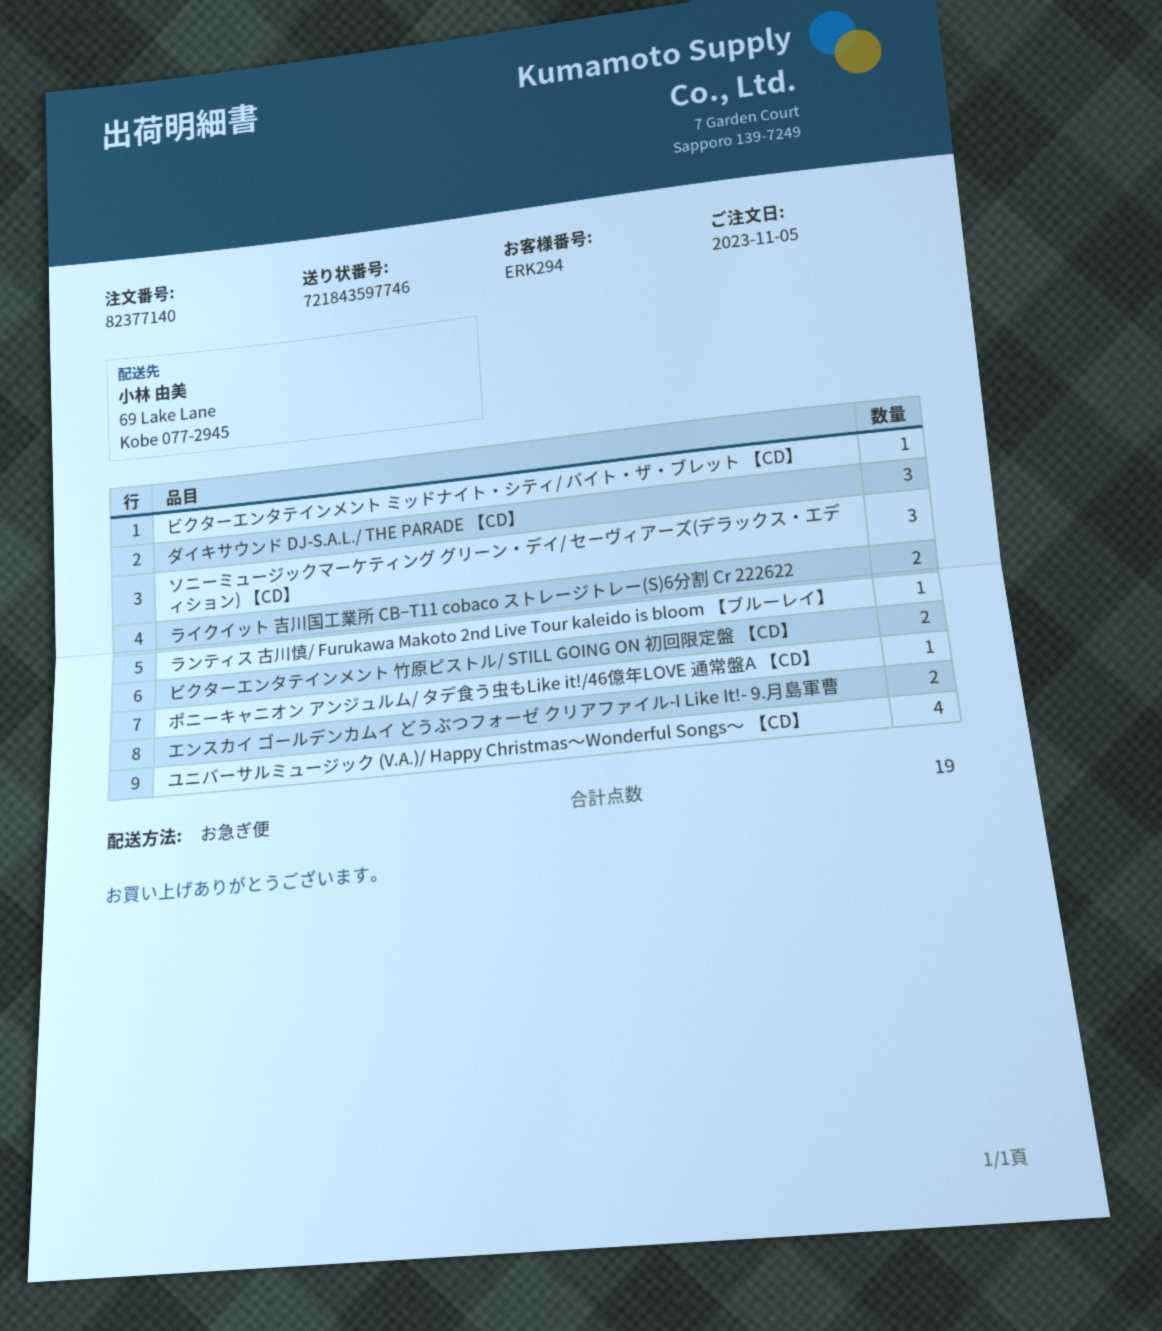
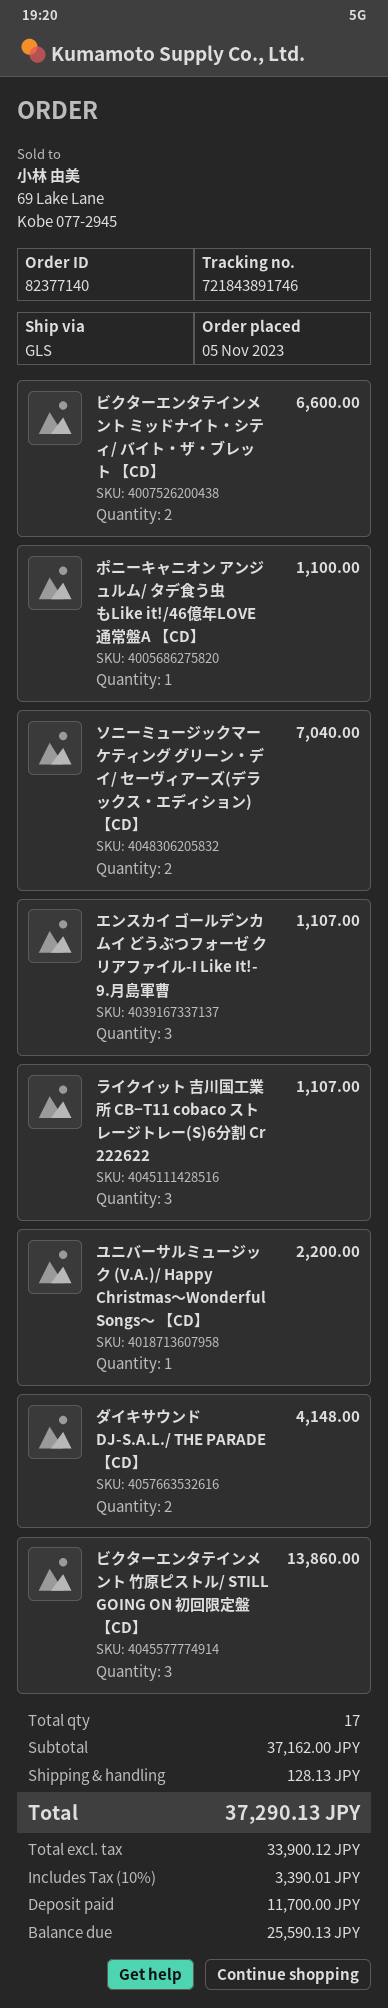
shipping method: express -> GLS
tracking number: 721843597746 -> 721843891746
ビクターエンタテインメント ミッドナイト・シティ/ バイト・ザ・ブレット 【CD】: 1 -> 2
ダイキサウンド DJ-S.A.L./ THE PARADE 【CD】: 3 -> 2
ソニーミュージックマーケティング グリーン・デイ/ セーヴィアーズ(デラックス・エディション) 【CD】: 3 -> 2
ライクイット 吉川国工業所 CB−T11 cobaco ストレージトレー(S)6分割 Cr 222622: 2 -> 3
ランティス 古川慎/ Furukawa Makoto 2nd Live Tour kaleido is bloom 【ブルーレイ】: 1 -> none
ビクターエンタテインメント 竹原ピストル/ STILL GOING ON 初回限定盤 【CD】: 2 -> 3
エンスカイ ゴールデンカムイ どうぶつフォーゼ クリアファイル-I Like It!- 9.月島軍曹: 2 -> 3
ユニバーサルミュージック (V.A.)/ Happy Christmas〜Wonderful Songs〜 【CD】: 4 -> 1
total quantity: 19 -> 17

